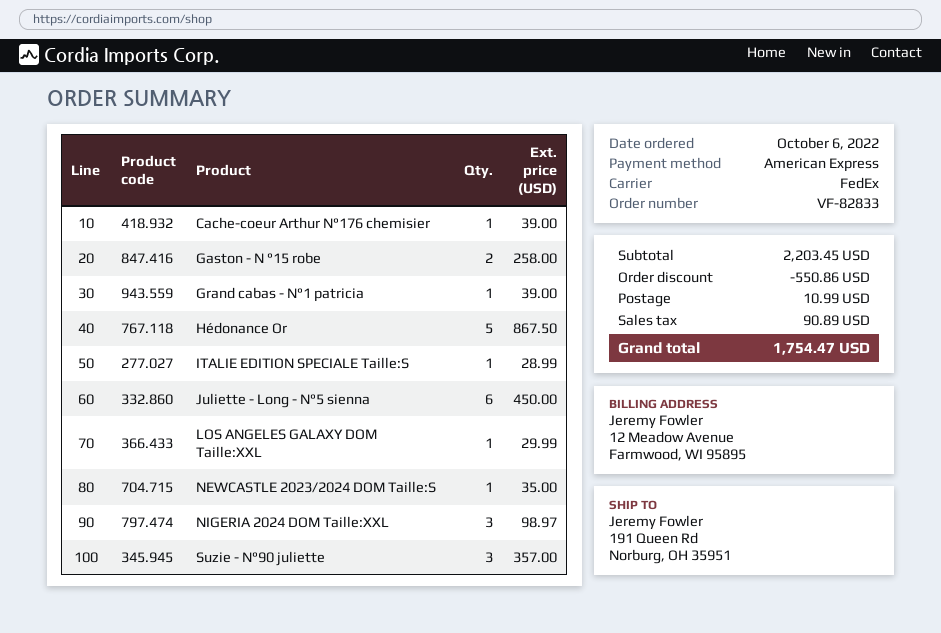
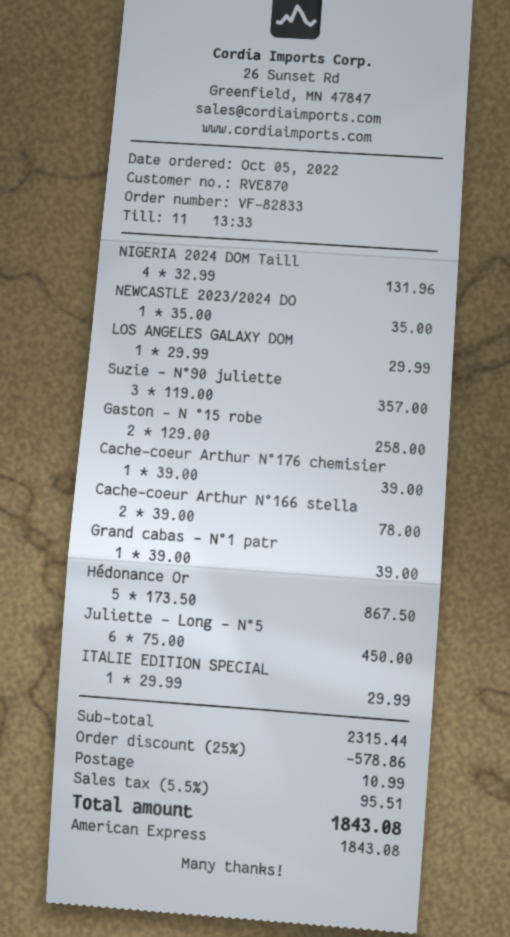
order date: 2022-10-06 -> 2022-10-05
ITALIE EDITION SPECIALE Taille:S: 1 for 28.99 -> 1 for 29.99
NIGERIA 2024 DOM Taille:XXL: 3 for 98.97 -> 4 for 131.96
Cache-coeur Arthur N°166 stella: none -> 2 for 78.00
subtotal: 2203.45 -> 2315.44
discount: 550.86 -> 578.86
tax: 90.89 -> 95.51
total: 1754.47 -> 1843.08

